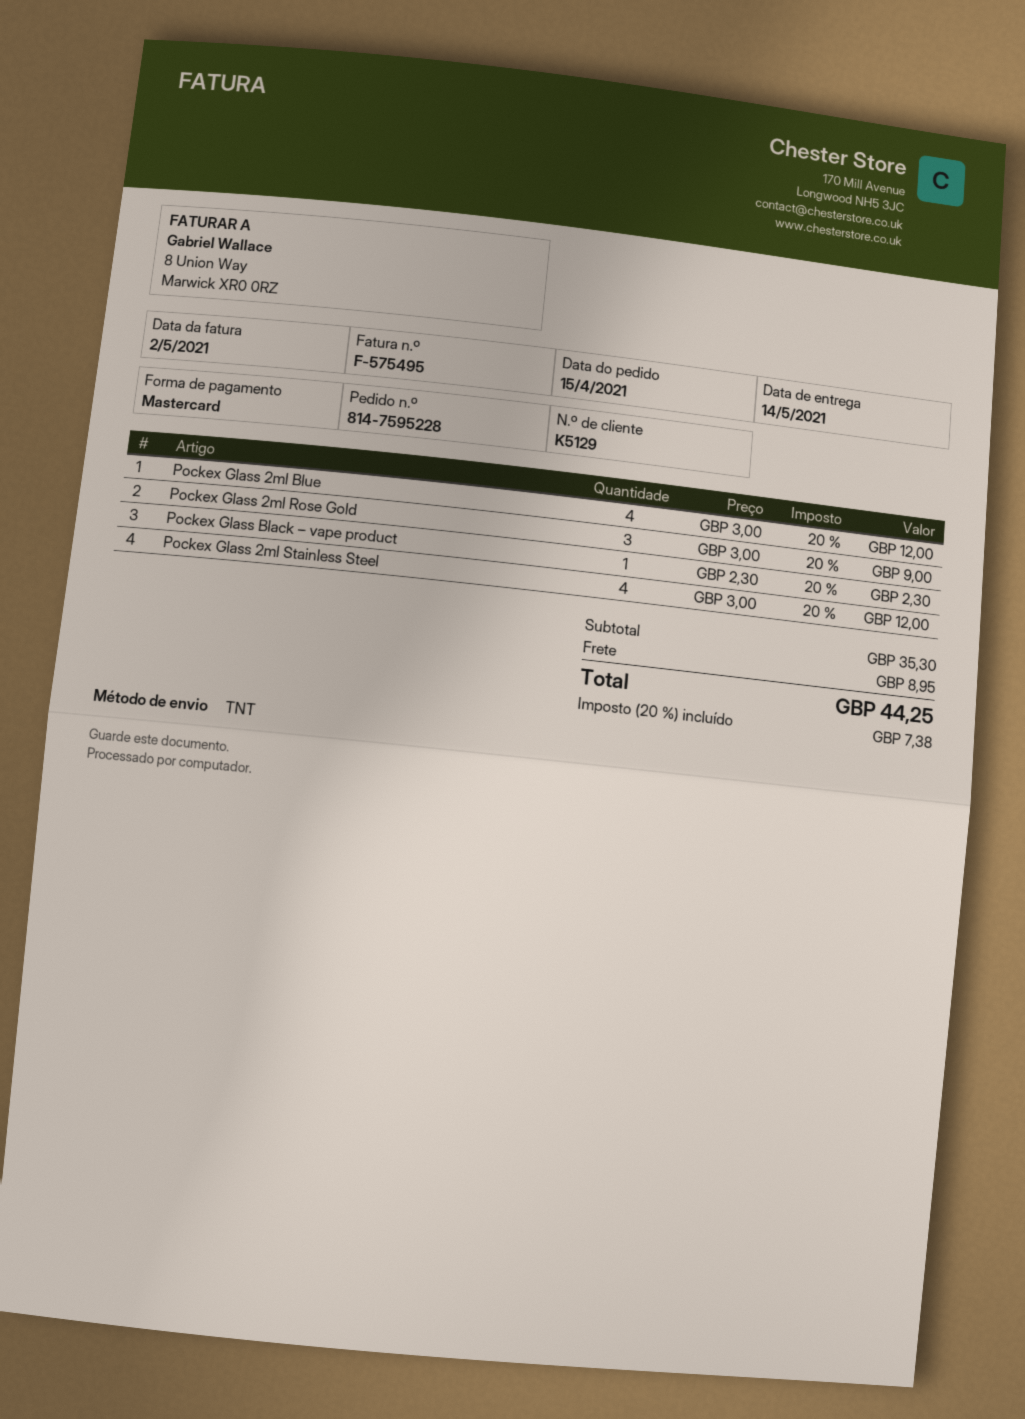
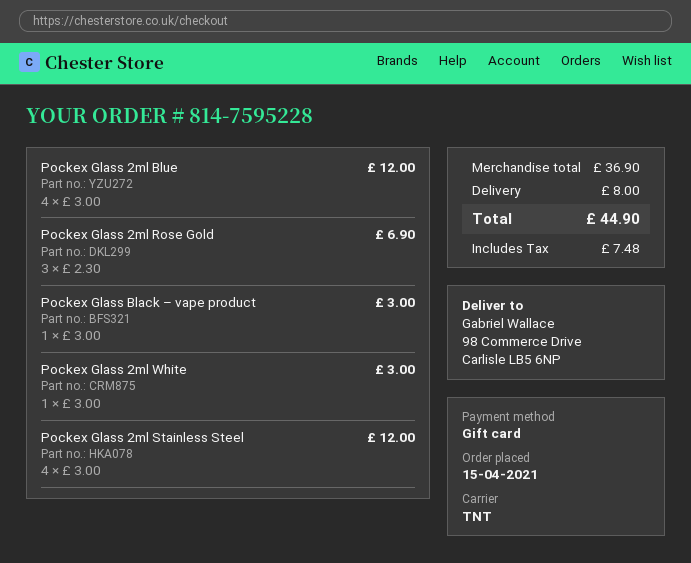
payment method: Mastercard -> gift card
Pockex Glass 2ml Rose Gold: 3 x 3.00 = 9.00 -> 3 x 2.30 = 6.90
Pockex Glass Black – vape product: 1 x 2.30 = 2.30 -> 1 x 3.00 = 3.00
Pockex Glass 2ml White: none -> 1 x 3.00 = 3.00
subtotal: 35.30 -> 36.90
shipping: 8.95 -> 8.00
tax: 7.38 -> 7.48
total: 44.25 -> 44.90

